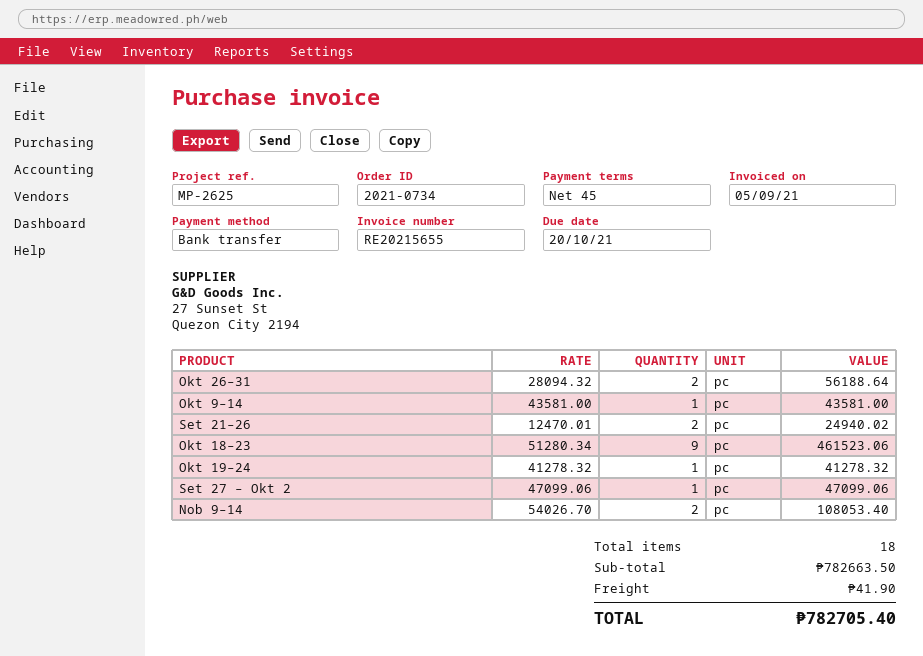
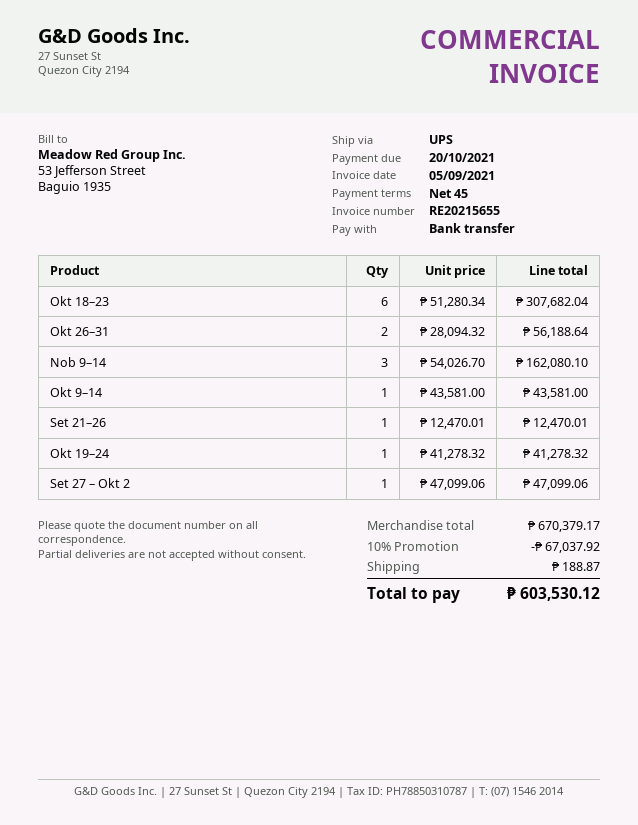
Set 21–26: 2 x 12470.01 = 24940.02 -> 1 x 12470.01 = 12470.01
Okt 18–23: 9 x 51280.34 = 461523.06 -> 6 x 51280.34 = 307682.04
Nob 9–14: 2 x 54026.70 = 108053.40 -> 3 x 54026.70 = 162080.10
subtotal: 782663.50 -> 670379.17
discount: none -> 10% = 67037.92
shipping: 41.90 -> 188.87
total: 782705.40 -> 603530.12

